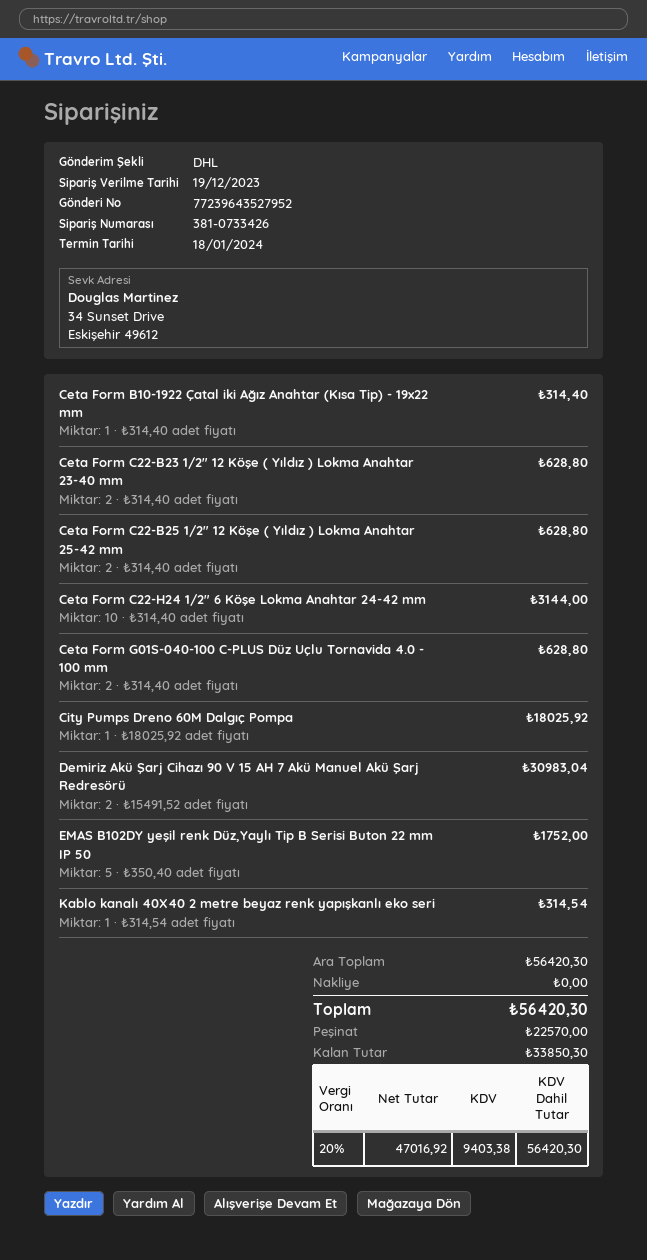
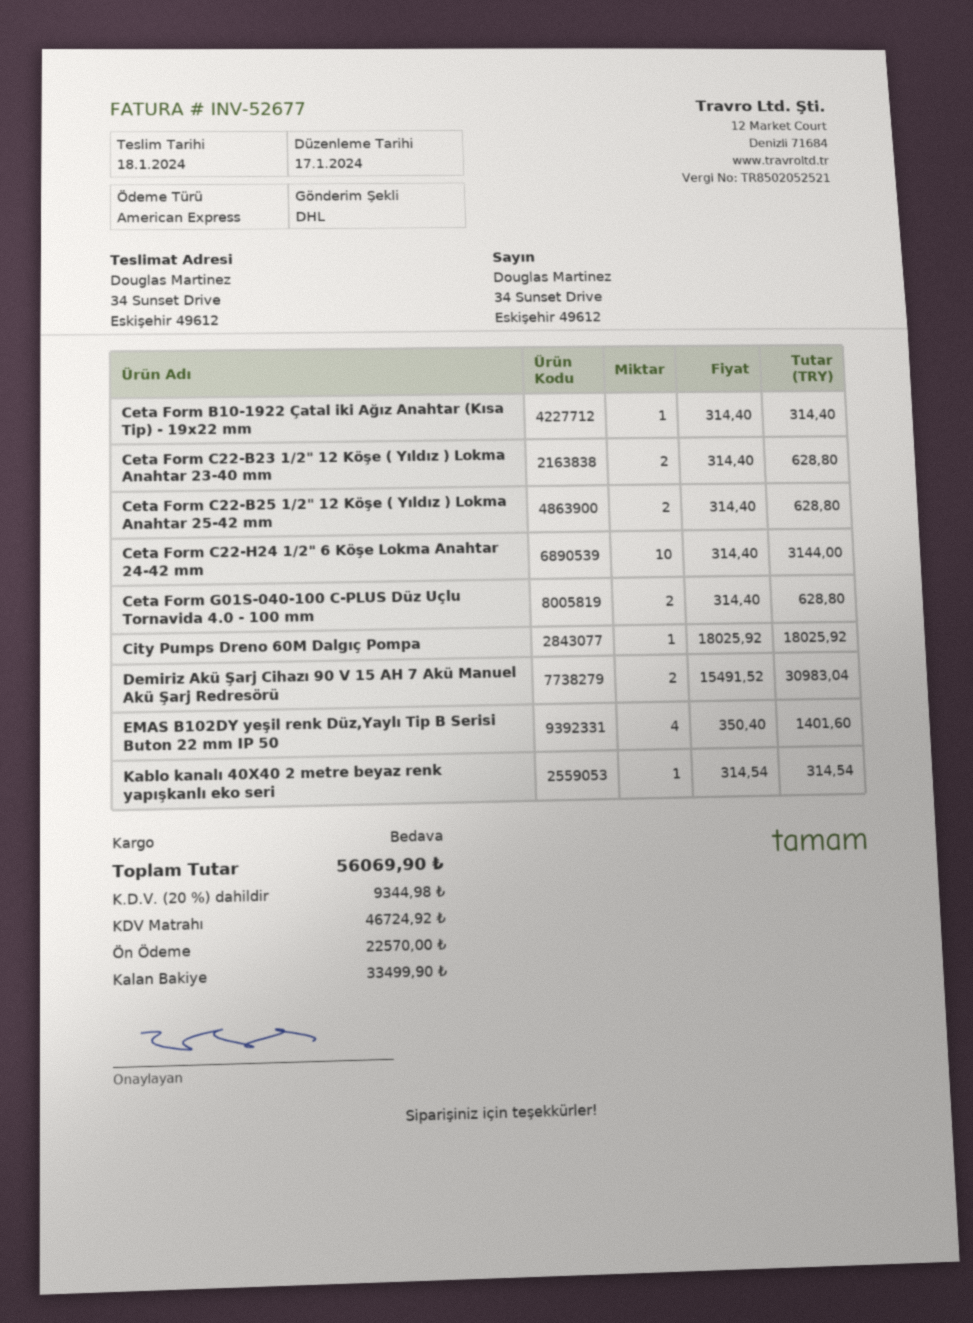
EMAS B102DY yeşil renk Düz,Yaylı Tip B Serisi Buton 22 mm IP 50: 5 x 350.40 = 1752.00 -> 4 x 350.40 = 1401.60
net: 47016.92 -> 46724.92
tax: 20% = 9403.38 -> 20% = 9344.98
total: 56420.30 -> 56069.90
balance: 33850.30 -> 33499.90

